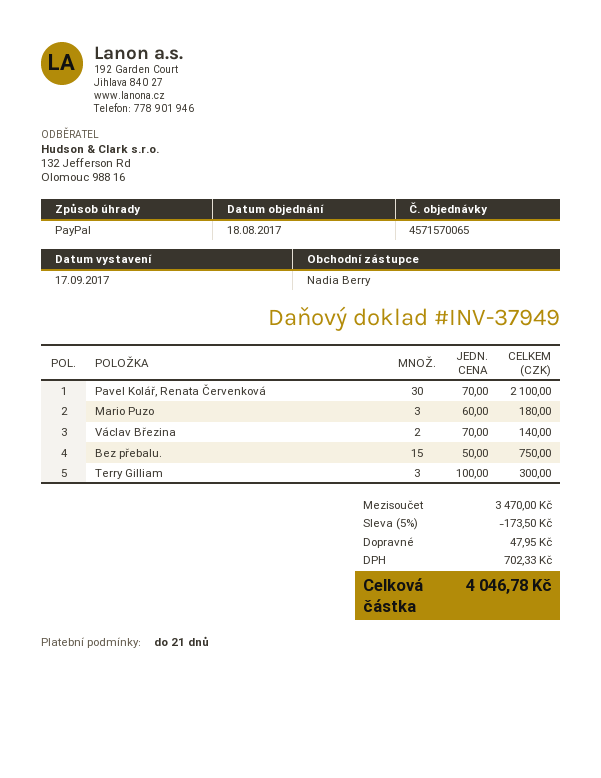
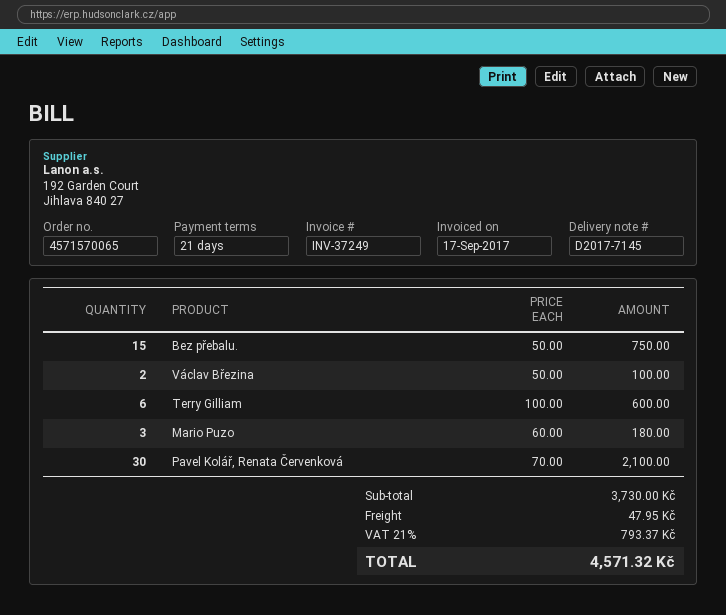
invoice number: INV-37949 -> INV-37249
Václav Březina: 2 x 70.00 = 140.00 -> 2 x 50.00 = 100.00
Terry Gilliam: 3 x 100.00 = 300.00 -> 6 x 100.00 = 600.00
subtotal: 3470.00 -> 3730.00
discount: 5% = 173.50 -> none
tax: 702.33 -> 793.37
total: 4046.78 -> 4571.32

